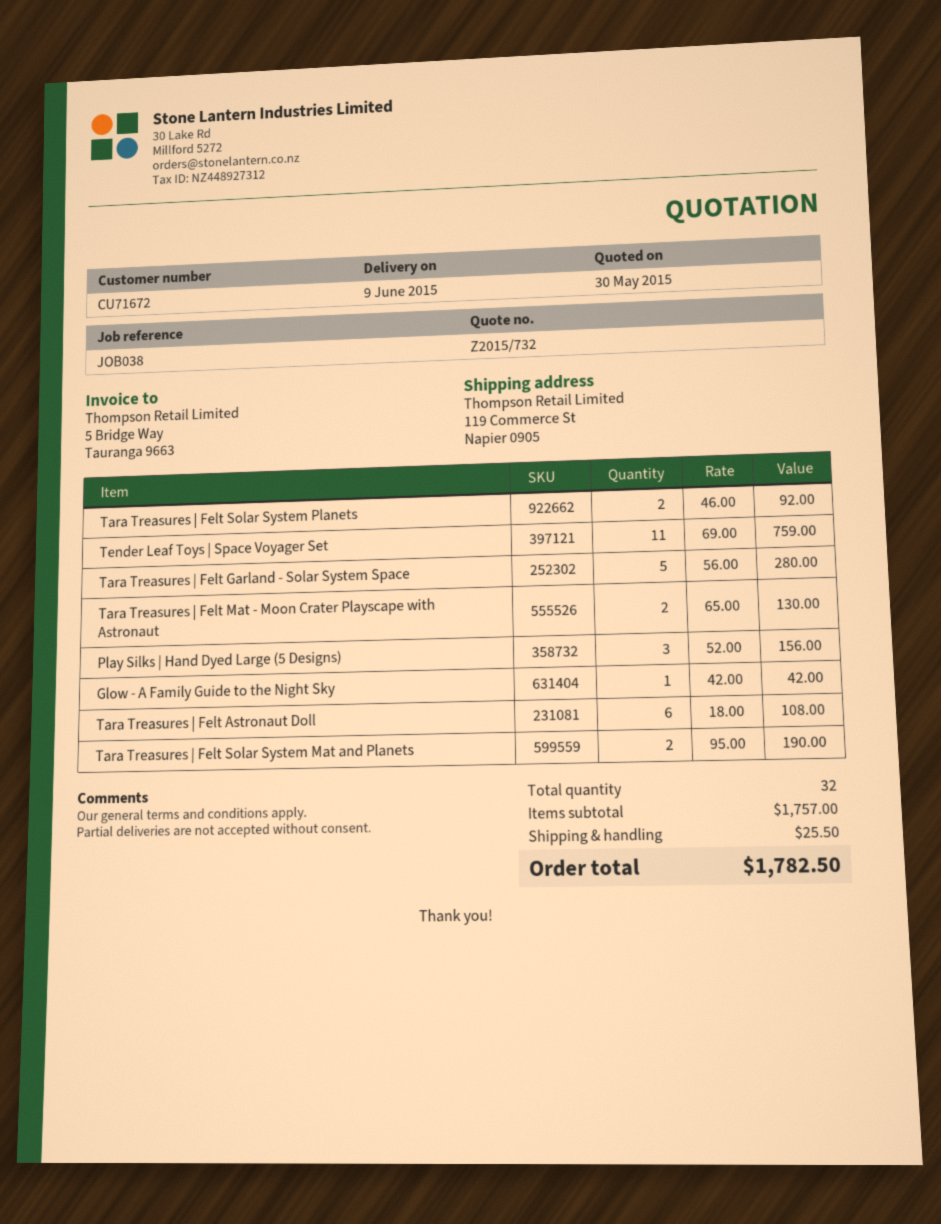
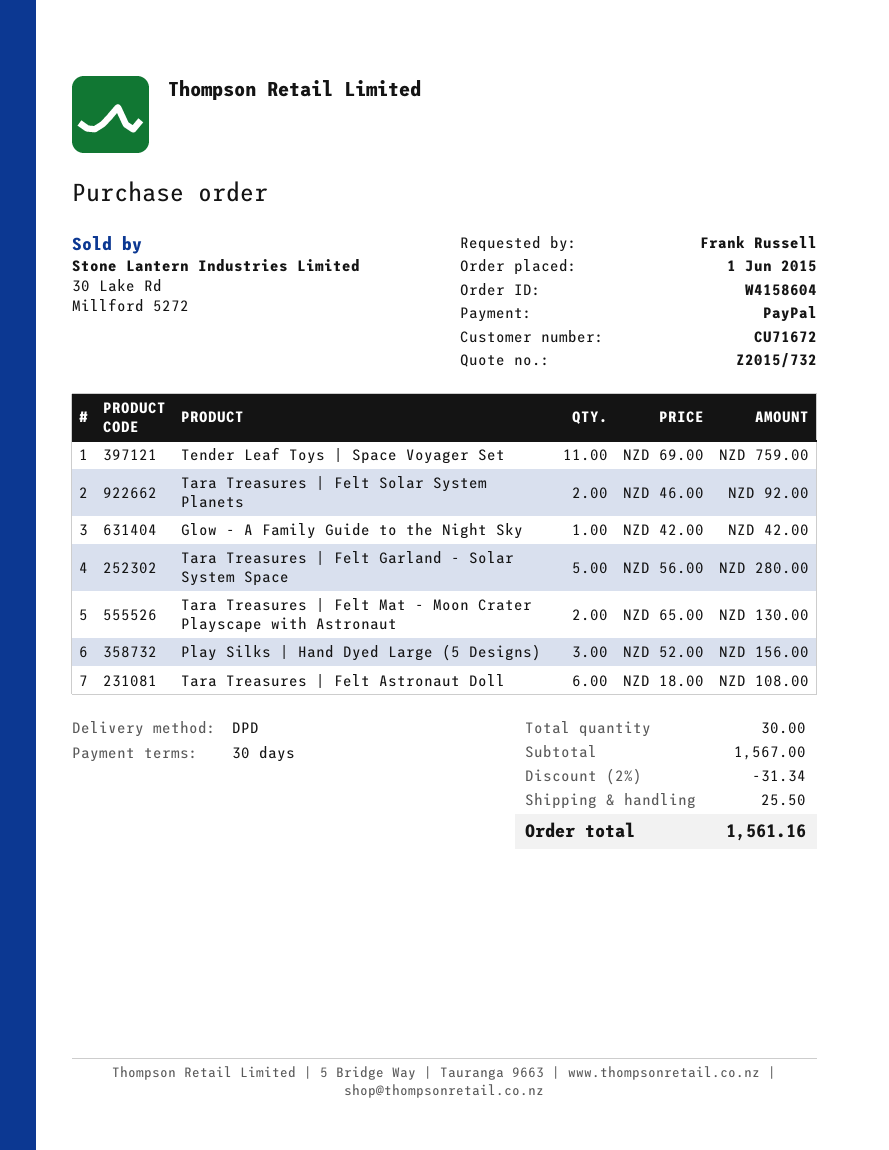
Tara Treasures | Felt Solar System Mat and Planets: 2 x 95.00 = 190.00 -> none
total quantity: 32 -> 30
subtotal: 1757.00 -> 1567.00
discount: none -> 2% = 31.34
total: 1782.50 -> 1561.16

